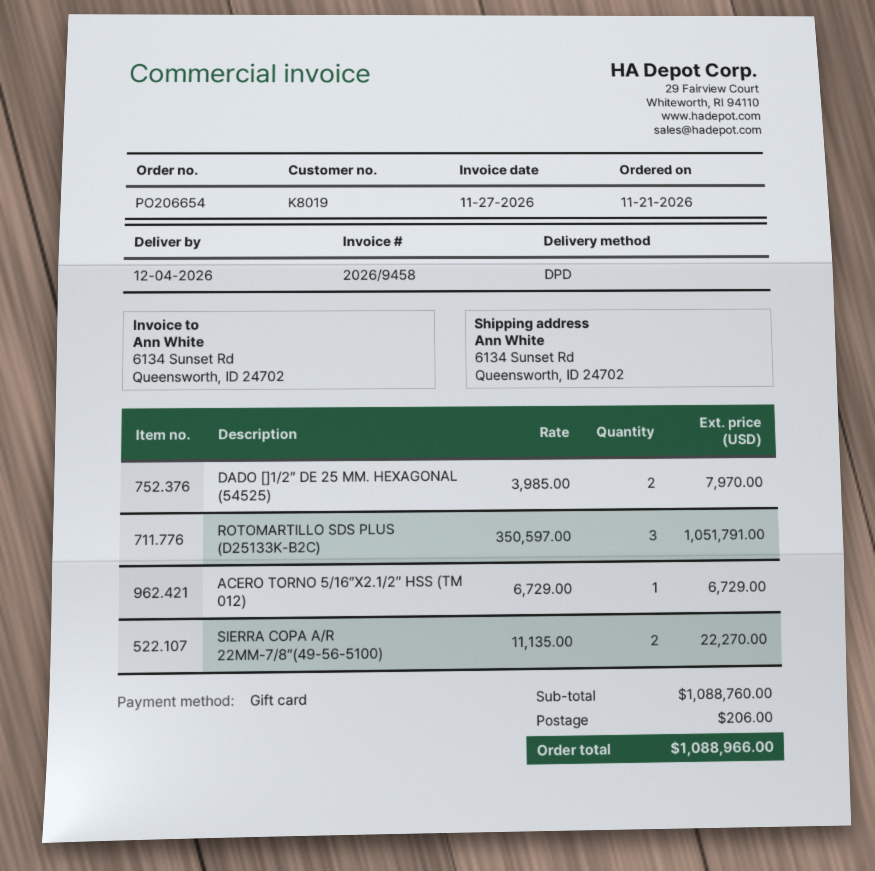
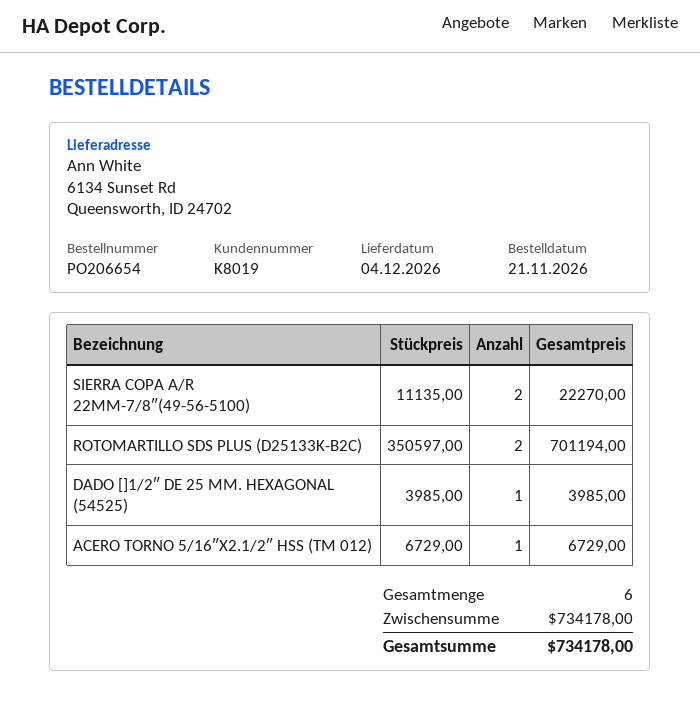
DADO []1/2″ DE 25 MM. HEXAGONAL (54525): 2 x 3985.00 = 7970.00 -> 1 x 3985.00 = 3985.00
ROTOMARTILLO SDS PLUS (D25133K-B2C): 3 x 350597.00 = 1051791.00 -> 2 x 350597.00 = 701194.00
subtotal: 1088760.00 -> 734178.00
shipping: 206.00 -> none
total: 1088966.00 -> 734178.00

